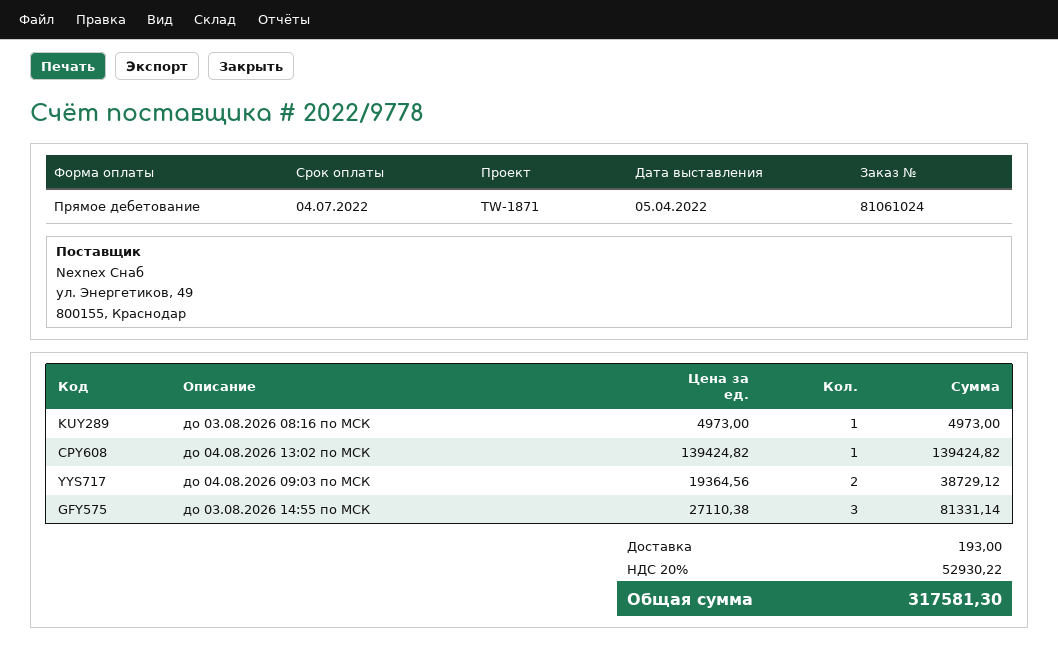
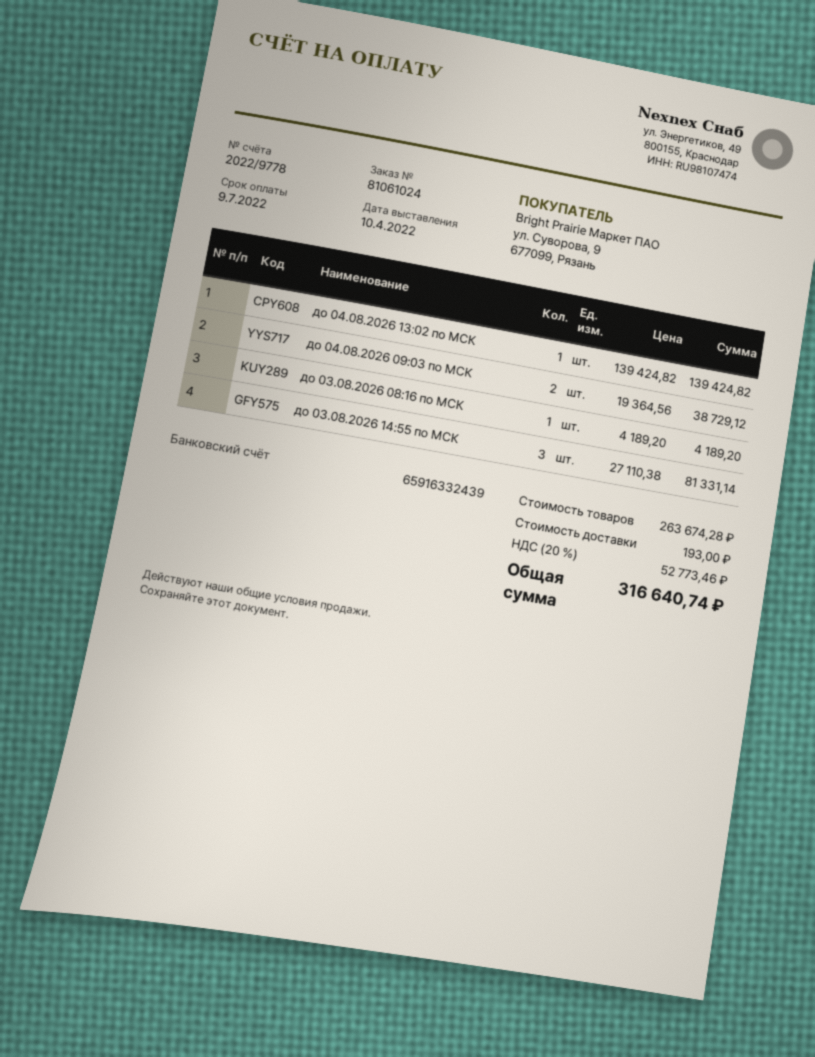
invoice date: 2022-04-05 -> 2022-04-10
due date: 2022-07-04 -> 2022-07-09
до 03.08.2026 08:16 по МСК: 1 x 4973.00 = 4973.00 -> 1 x 4189.20 = 4189.20
tax: 20% = 52930.22 -> 20% = 52773.46
total: 317581.30 -> 316640.74

